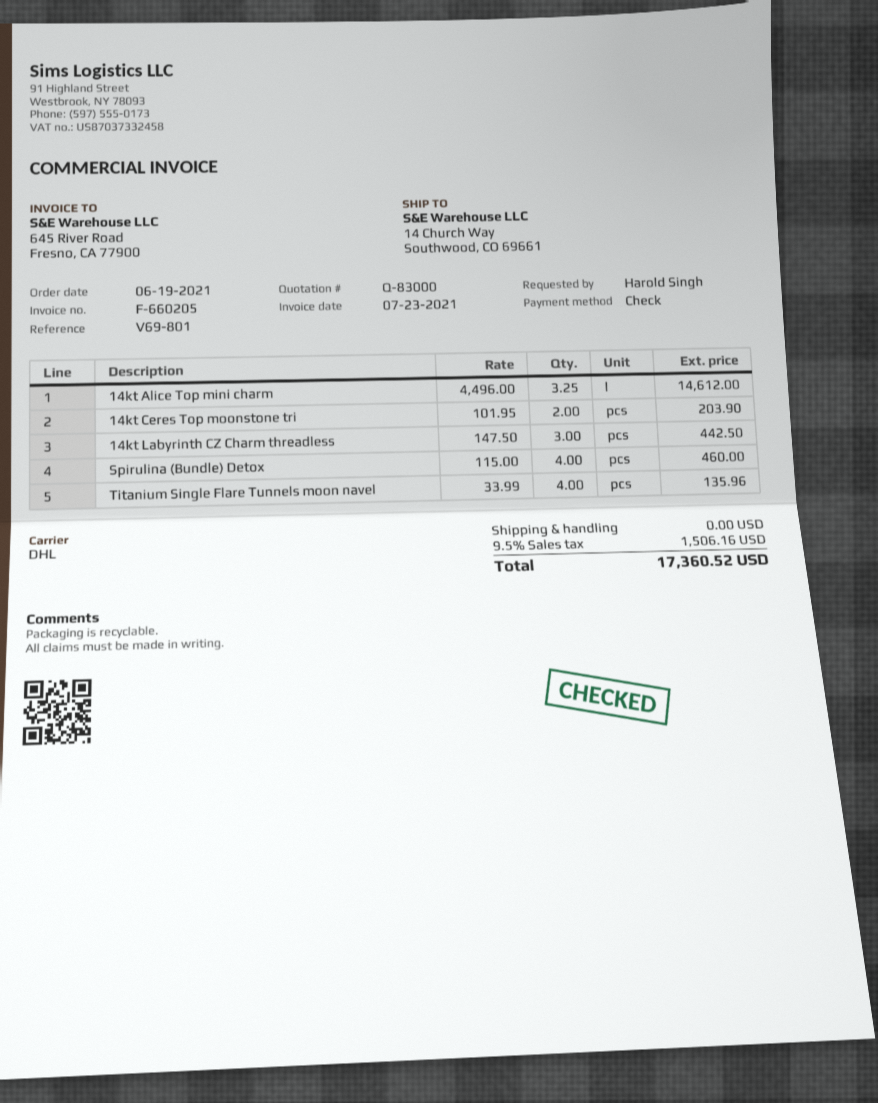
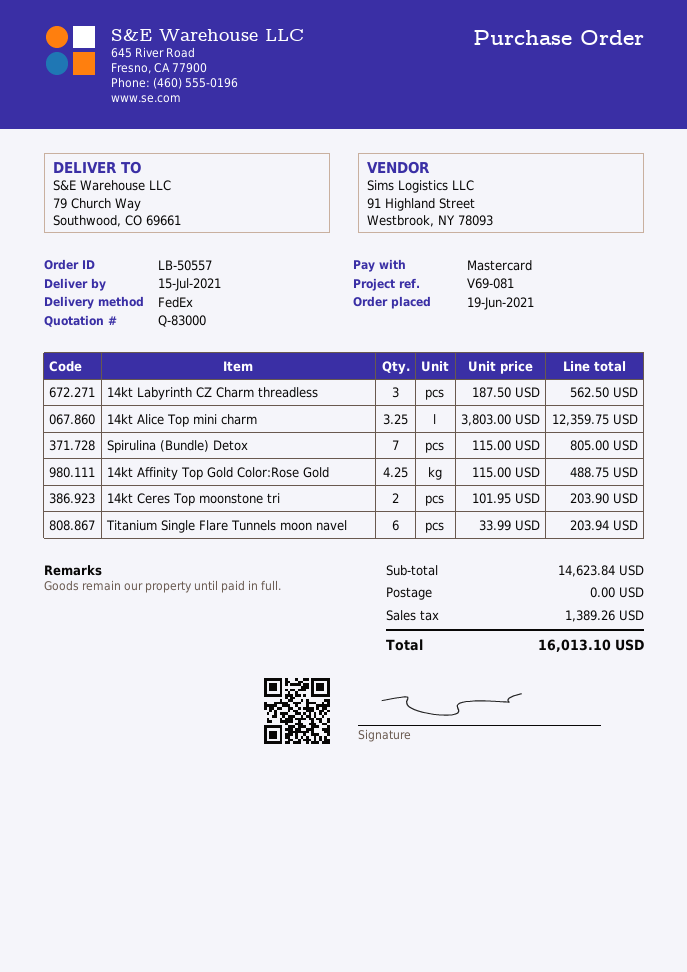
reference: V69-801 -> V69-081
payment method: cheque -> Mastercard
shipping method: DHL -> FedEx
ship to: 14 Church Way, Southwood, CO 69661 -> 79 Church Way, Southwood, CO 69661
14kt Alice Top mini charm: 3.25 x 4496.00 = 14612.00 -> 3.25 x 3803.00 = 12359.75
14kt Labyrinth CZ Charm threadless: 3 x 147.50 = 442.50 -> 3 x 187.50 = 562.50
Spirulina (Bundle) Detox: 4 x 115.00 = 460.00 -> 7 x 115.00 = 805.00
Titanium Single Flare Tunnels moon navel: 4 x 33.99 = 135.96 -> 6 x 33.99 = 203.94
14kt Affinity Top Gold Color:Rose Gold: none -> 4.25 x 115.00 = 488.75
tax: 1506.16 -> 1389.26
total: 17360.52 -> 16013.10

